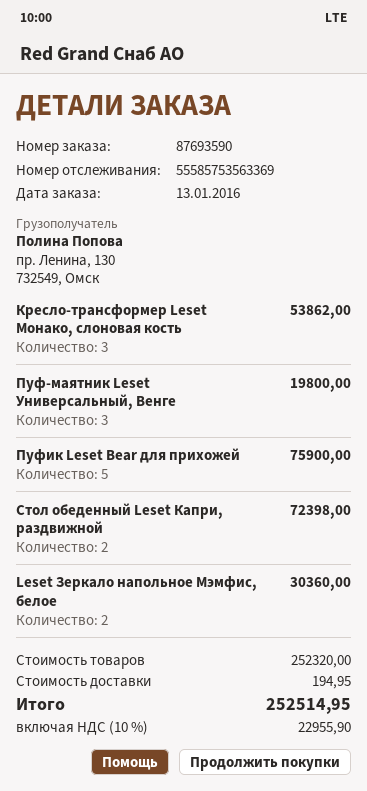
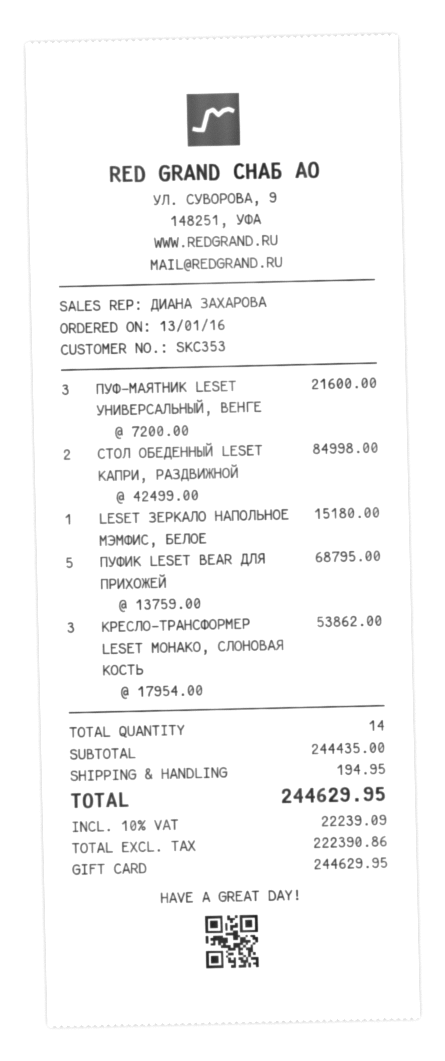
Пуф-маятник Leset Универсальный, Венге: 3 for 19800.00 -> 3 for 21600.00
Пуфик Leset Bear для прихожей: 5 for 75900.00 -> 5 for 68795.00
Стол обеденный Leset Капри, раздвижной: 2 for 72398.00 -> 2 for 84998.00
Leset Зеркало напольное Мэмфис, белое: 2 for 30360.00 -> 1 for 15180.00
subtotal: 252320.00 -> 244435.00
tax: 10% = 22955.90 -> 10% = 22239.09
total: 252514.95 -> 244629.95

